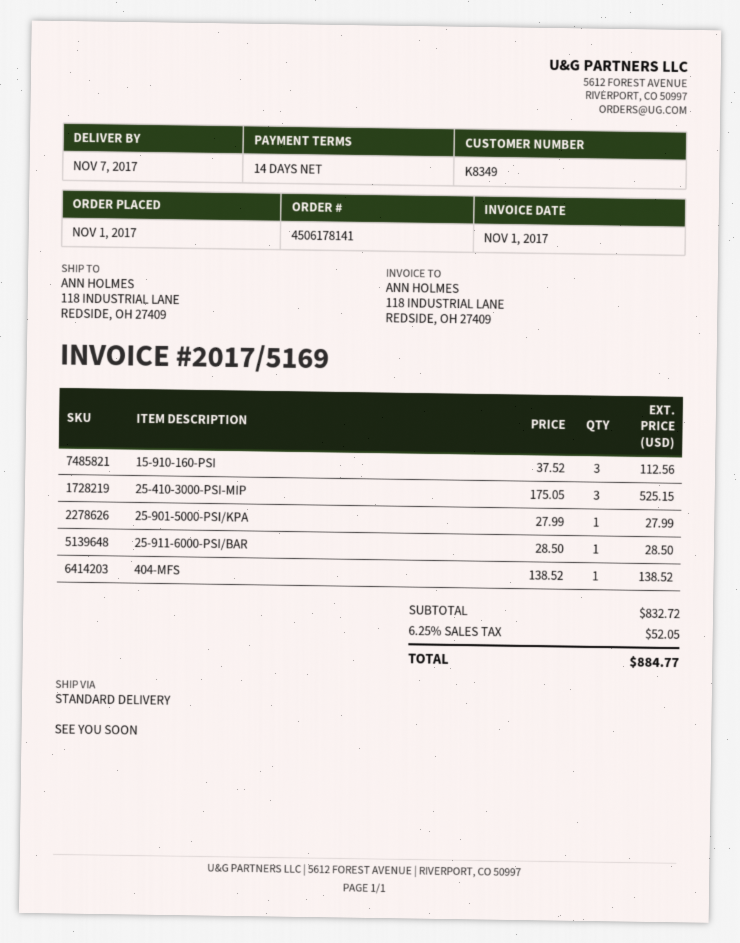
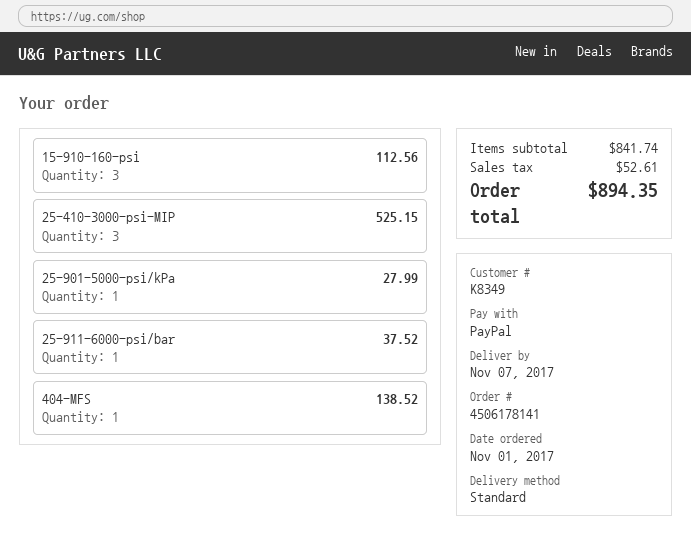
25-911-6000-PSI/BAR: 1 for 28.50 -> 1 for 37.52
subtotal: 832.72 -> 841.74
tax: 52.05 -> 52.61
total: 884.77 -> 894.35

